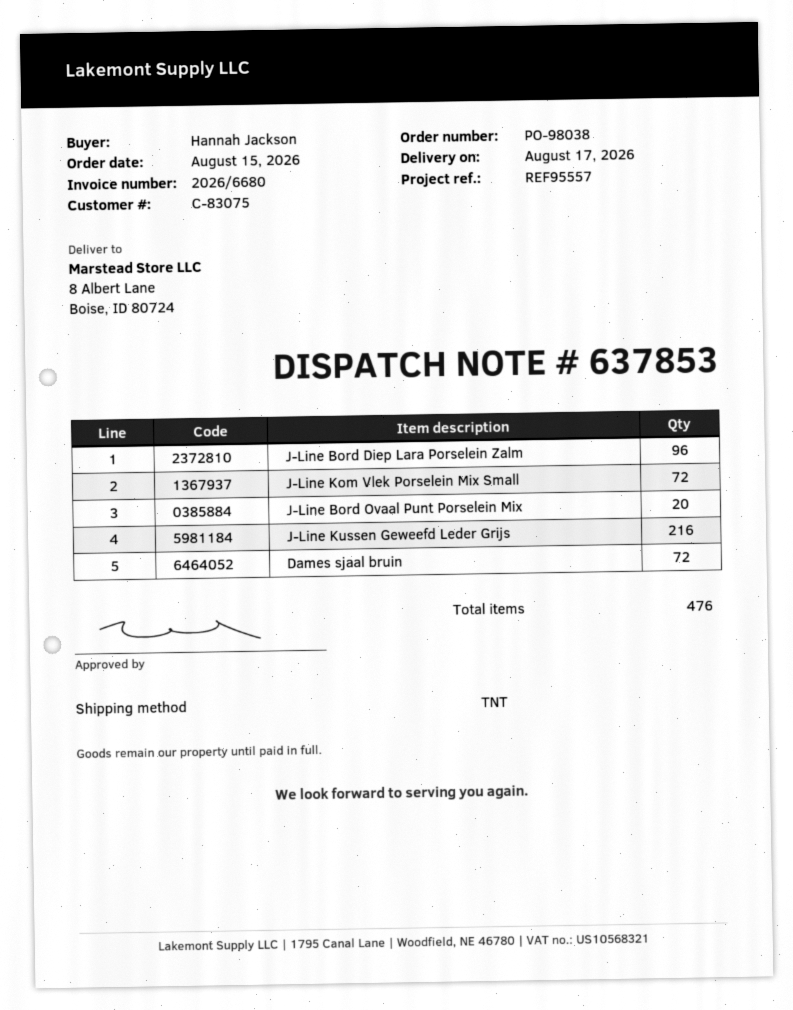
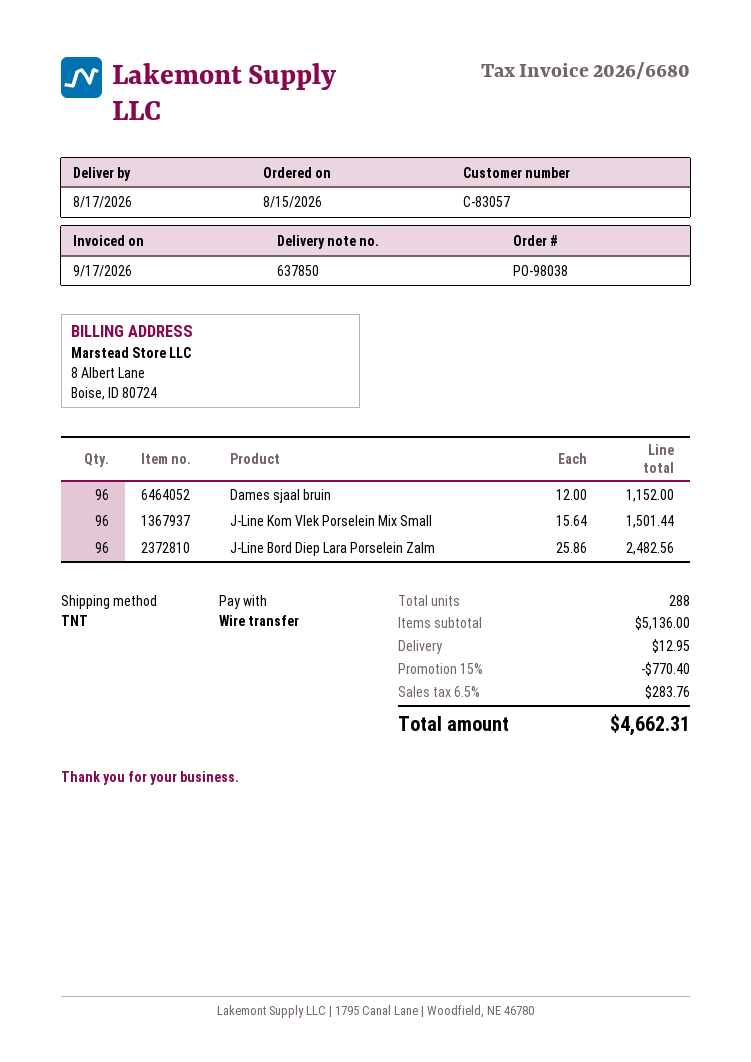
delivery note number: 637853 -> 637850
customer number: C-83075 -> C-83057
J-Line Kom Vlek Porselein Mix Small: 72 -> 96
J-Line Bord Ovaal Punt Porselein Mix: 20 -> none
J-Line Kussen Geweefd Leder Grijs: 216 -> none
Dames sjaal bruin: 72 -> 96
total quantity: 476 -> 288

